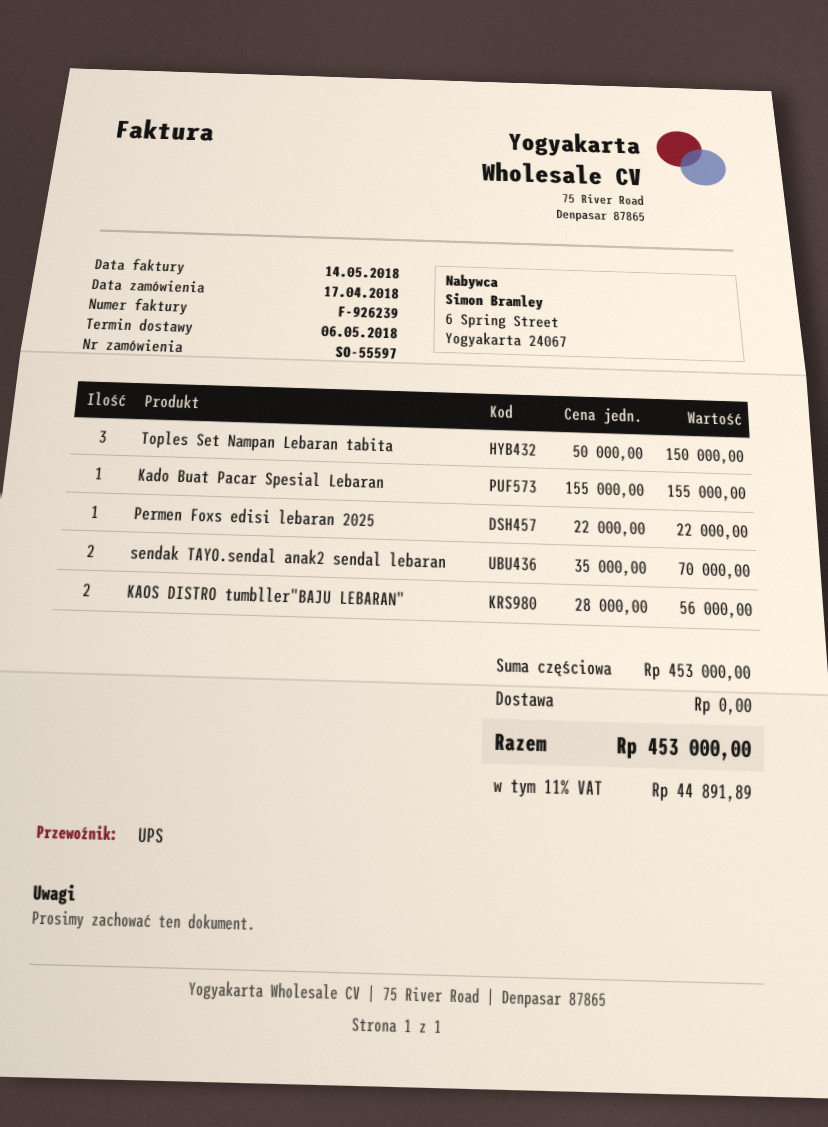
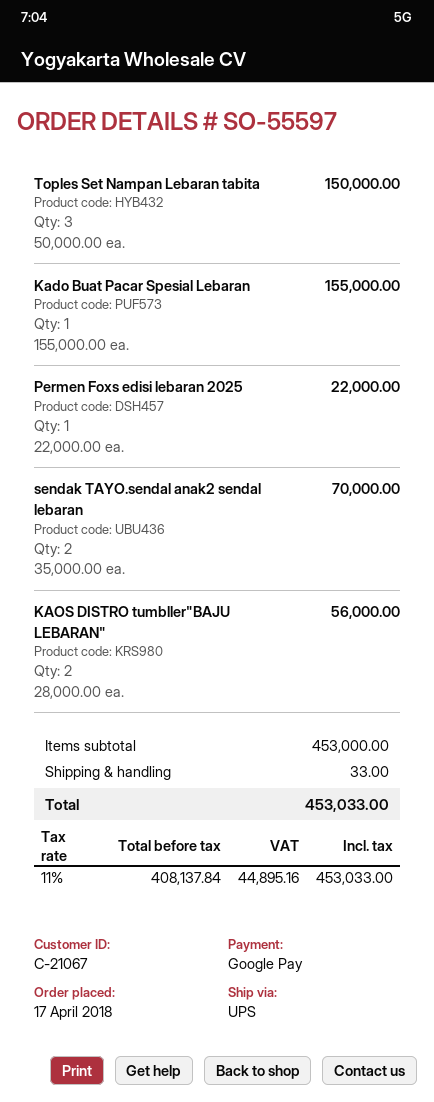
shipping: 0.00 -> 33.00
tax: 11% = 44891.89 -> 11% = 44895.16
total: 453000.00 -> 453033.00

